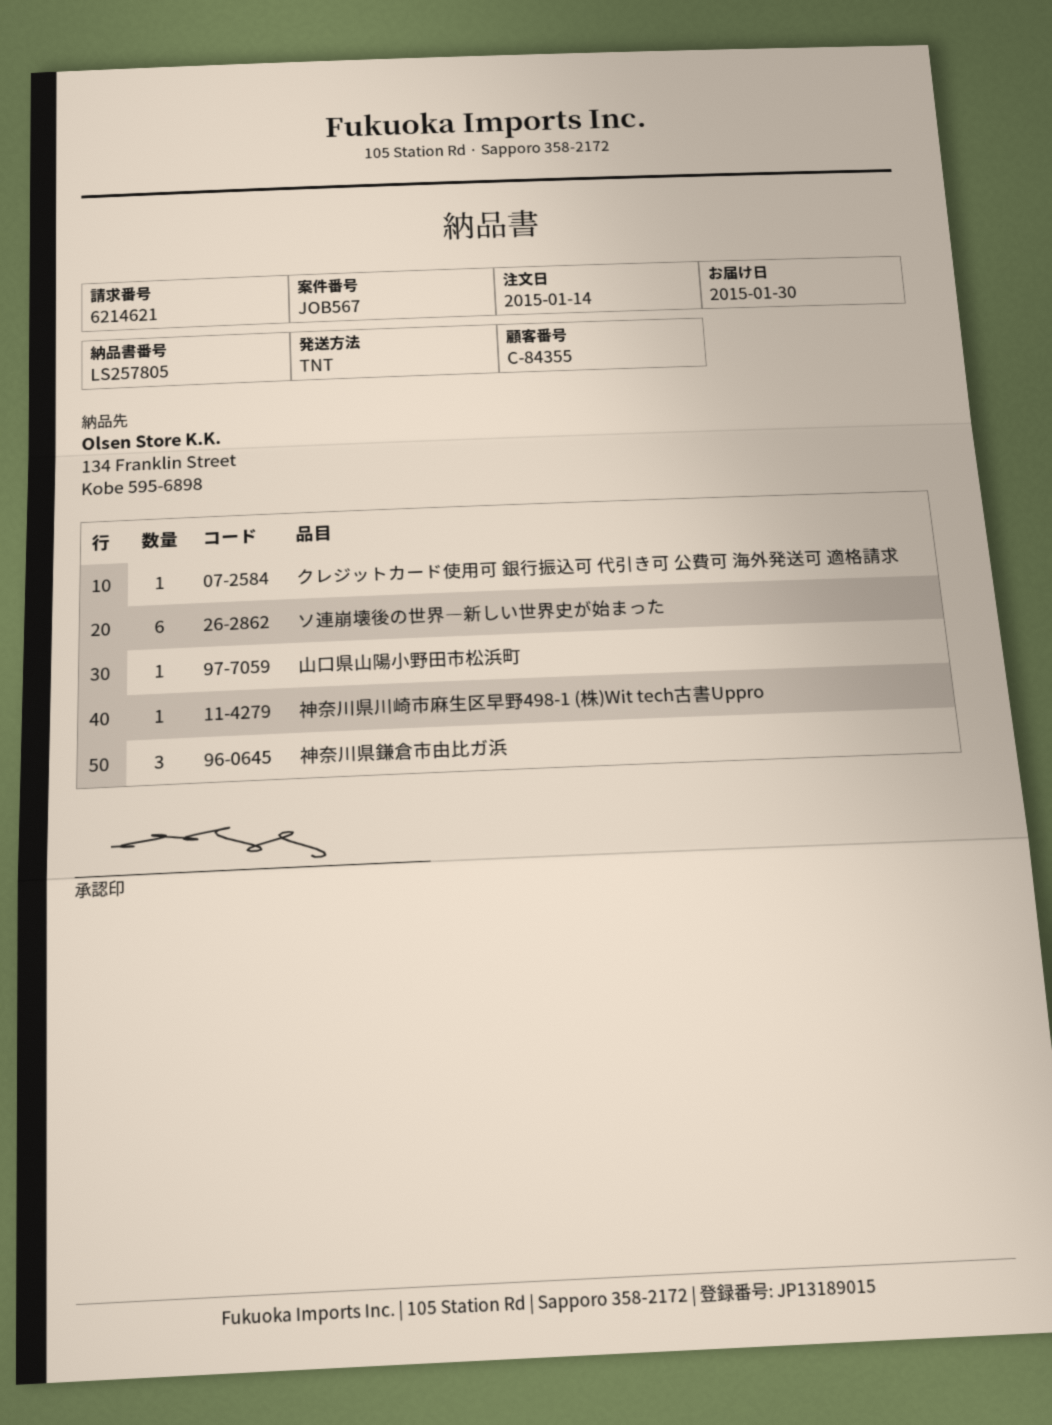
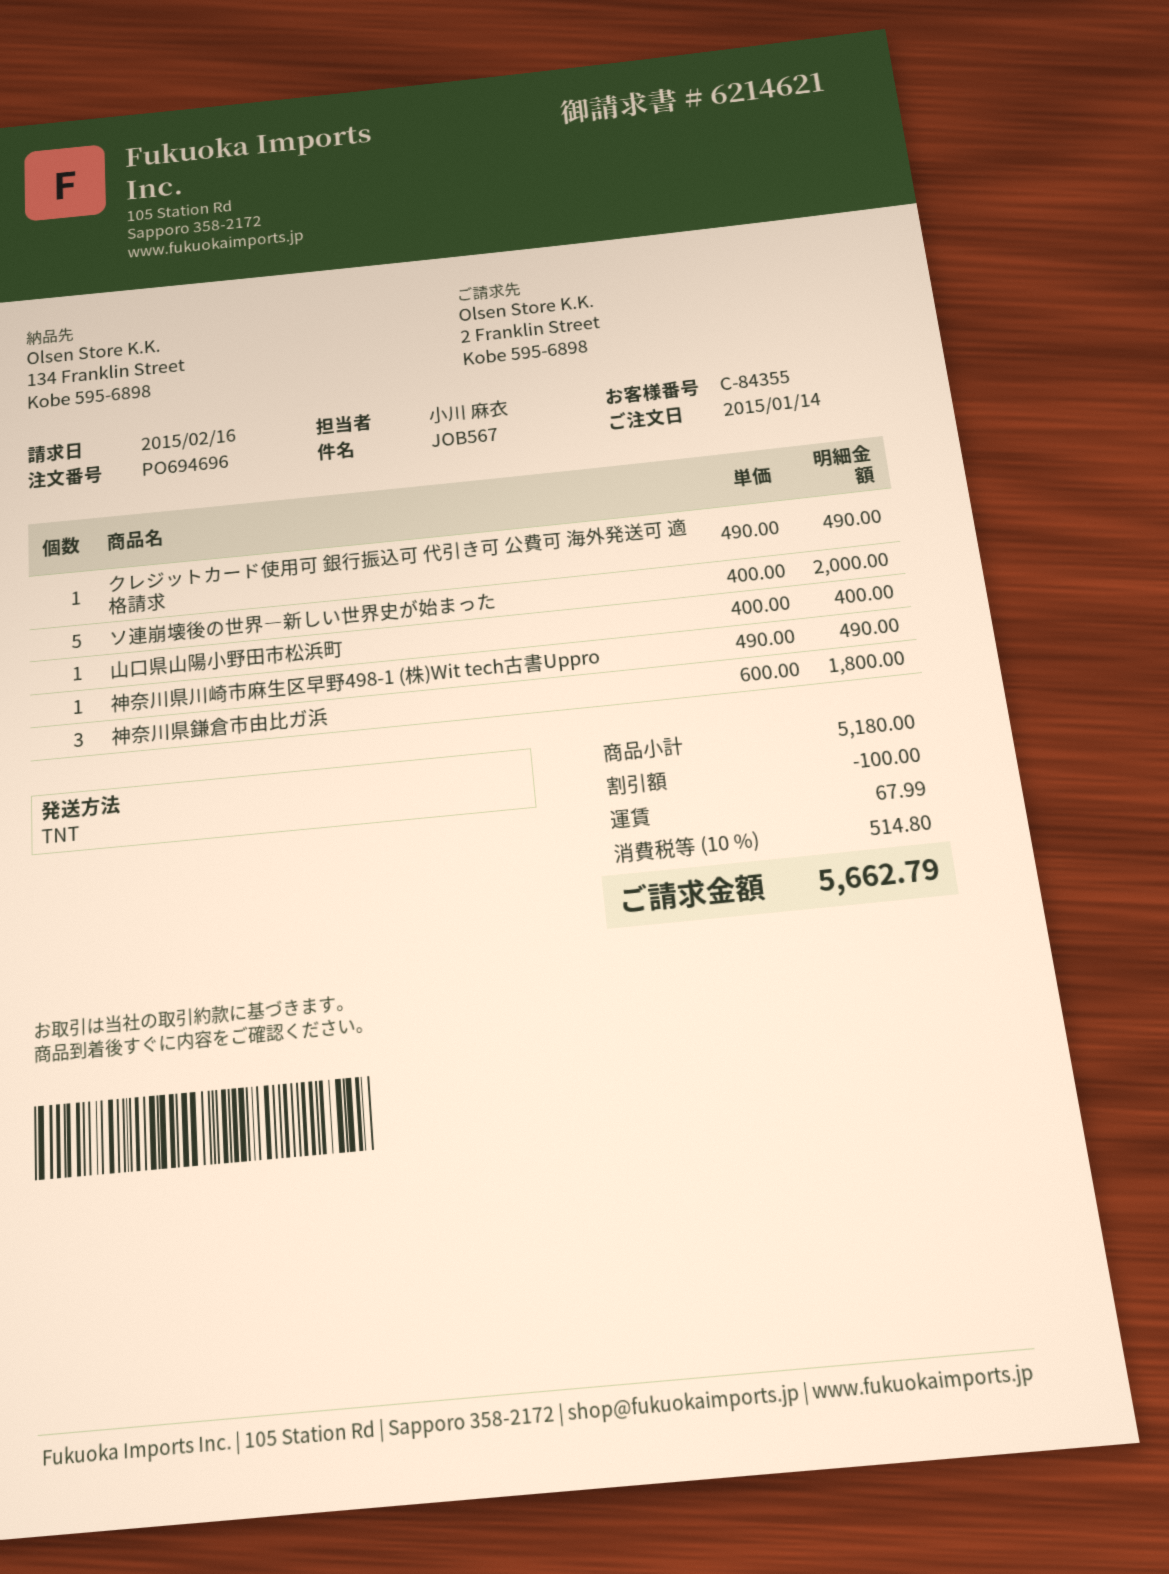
ソ連崩壊後の世界―新しい世界史が始まった: 6 -> 5

